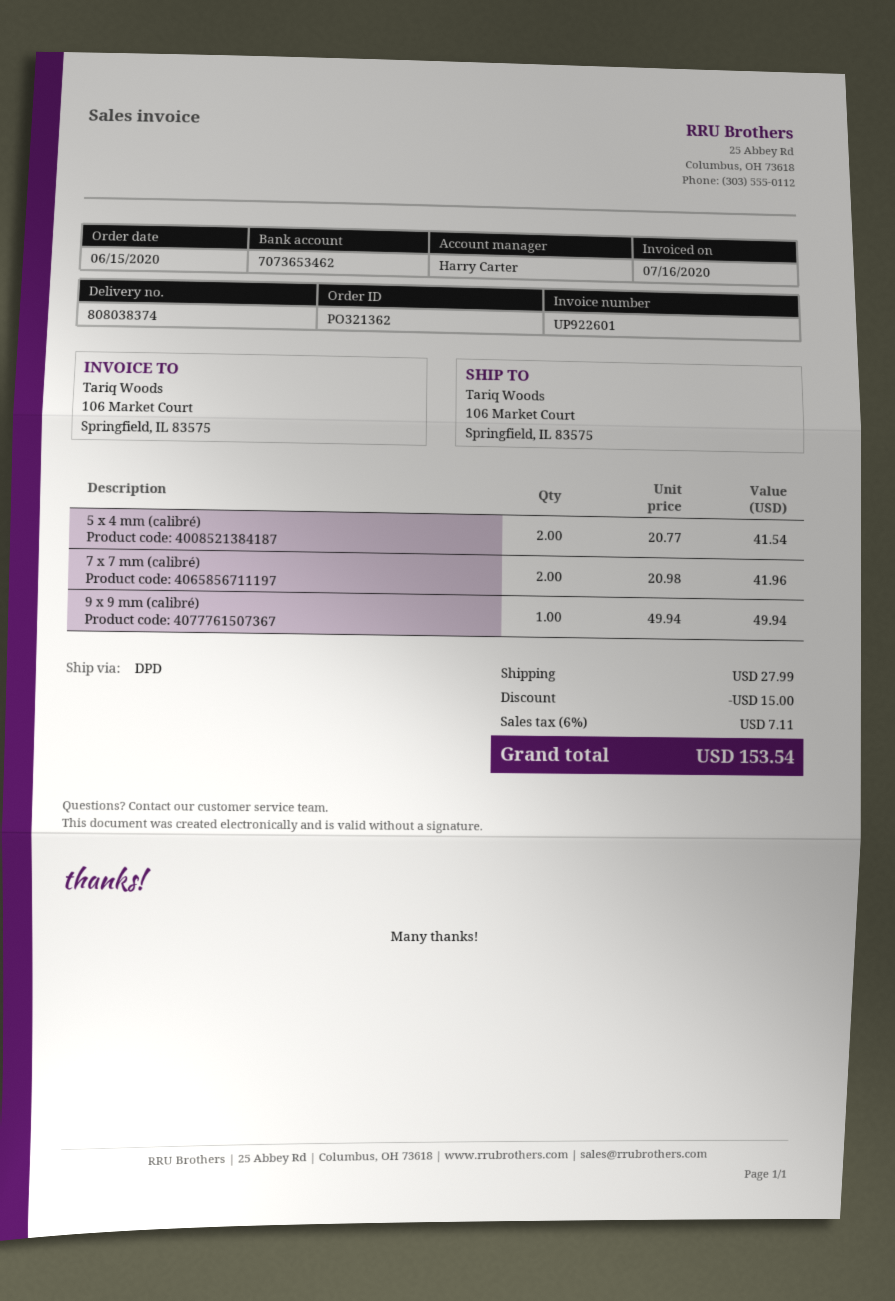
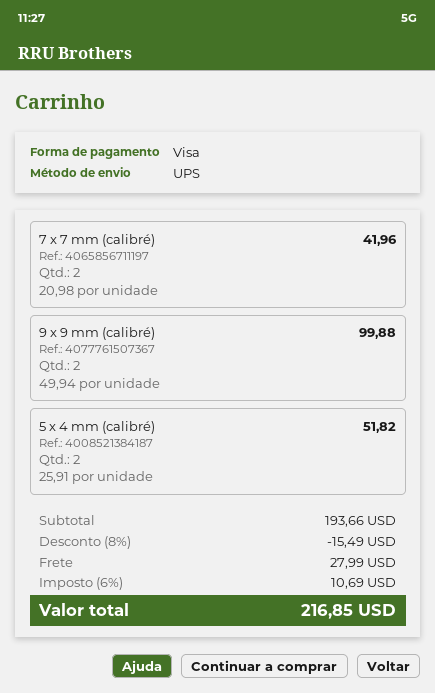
shipping method: DPD -> UPS
5 x 4 mm (calibré): 2 x 20.77 = 41.54 -> 2 x 25.91 = 51.82
9 x 9 mm (calibré): 1 x 49.94 = 49.94 -> 2 x 49.94 = 99.88
discount: 15.00 -> 15.49
tax: 6% = 7.11 -> 6% = 10.69
total: 153.54 -> 216.85

